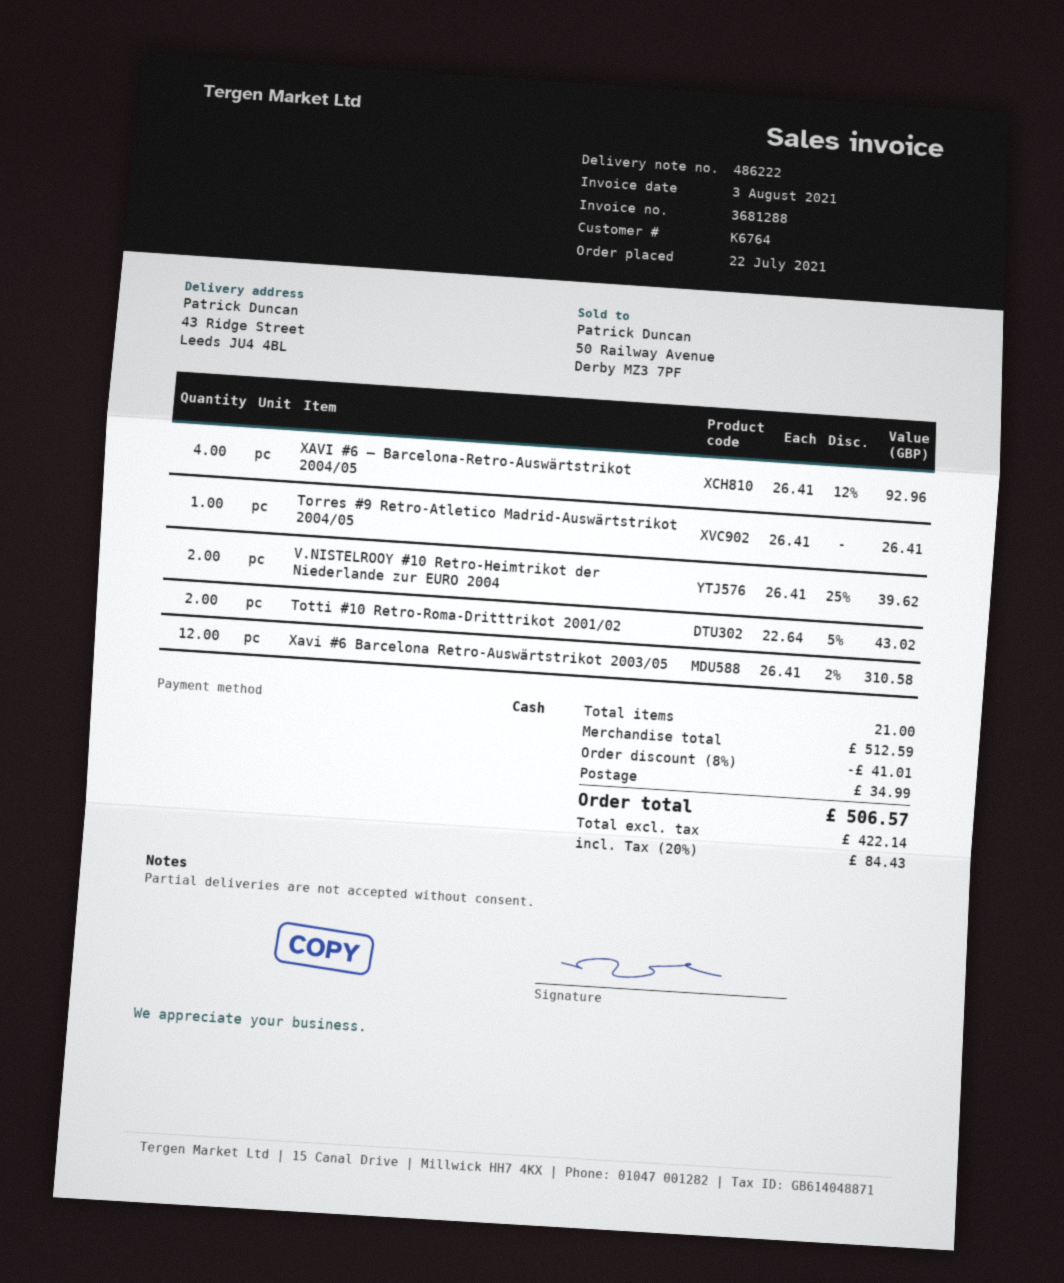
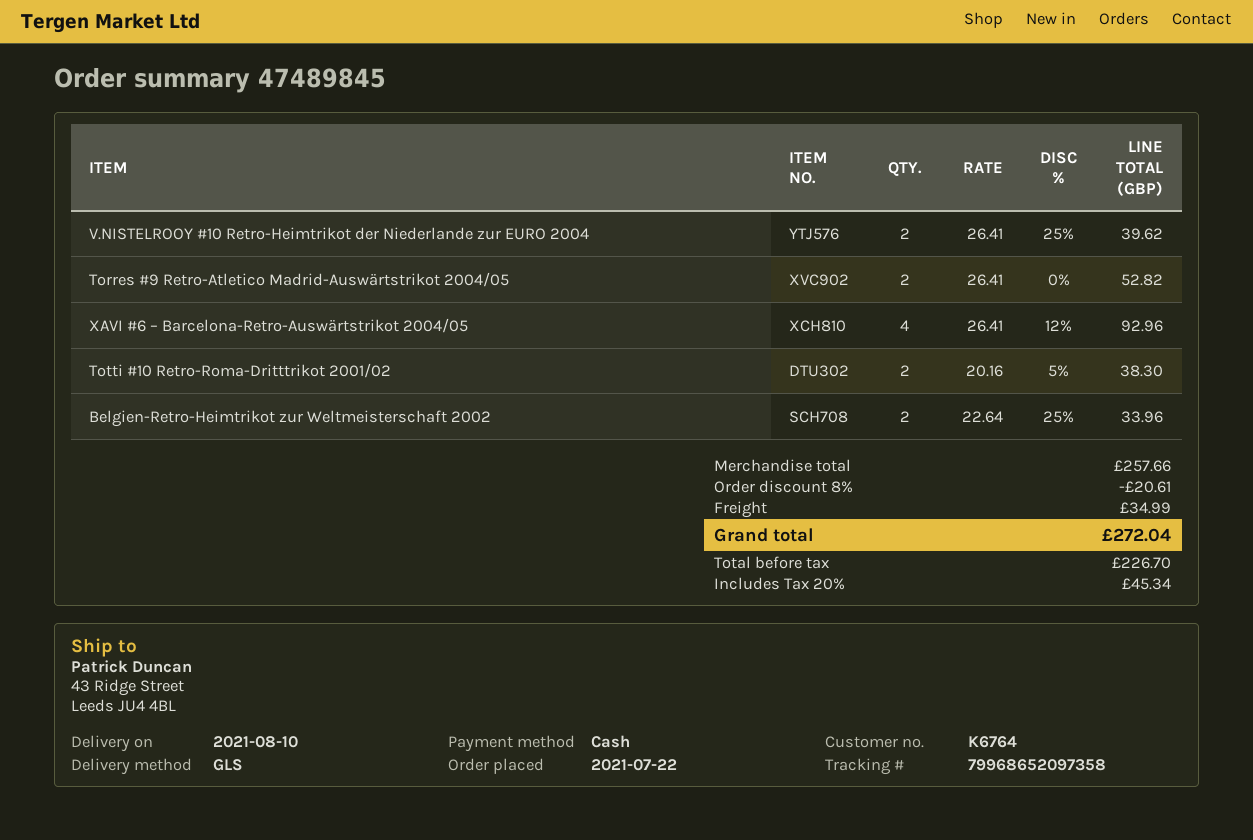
Torres #9 Retro-Atletico Madrid-Auswärtstrikot 2004/05: 1 x 26.41 = 26.41 -> 2 x 26.41 = 52.82
Totti #10 Retro-Roma-Dritttrikot 2001/02: 2 x 22.64 - 5% = 43.02 -> 2 x 20.16 - 5% = 38.30
Xavi #6 Barcelona Retro-Auswärtstrikot 2003/05: 12 x 26.41 - 2% = 310.58 -> none
Belgien-Retro-Heimtrikot zur Weltmeisterschaft 2002: none -> 2 x 22.64 - 25% = 33.96
subtotal: 512.59 -> 257.66
discount: 8% = 41.01 -> 8% = 20.61
net: 422.14 -> 226.70
tax: 20% = 84.43 -> 20% = 45.34
total: 506.57 -> 272.04

